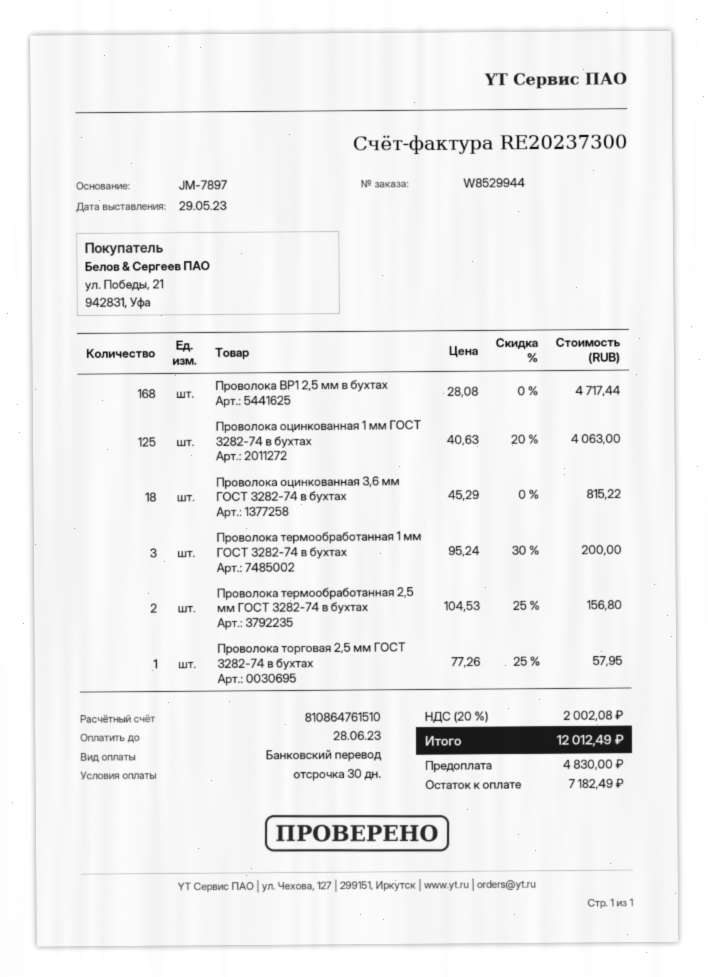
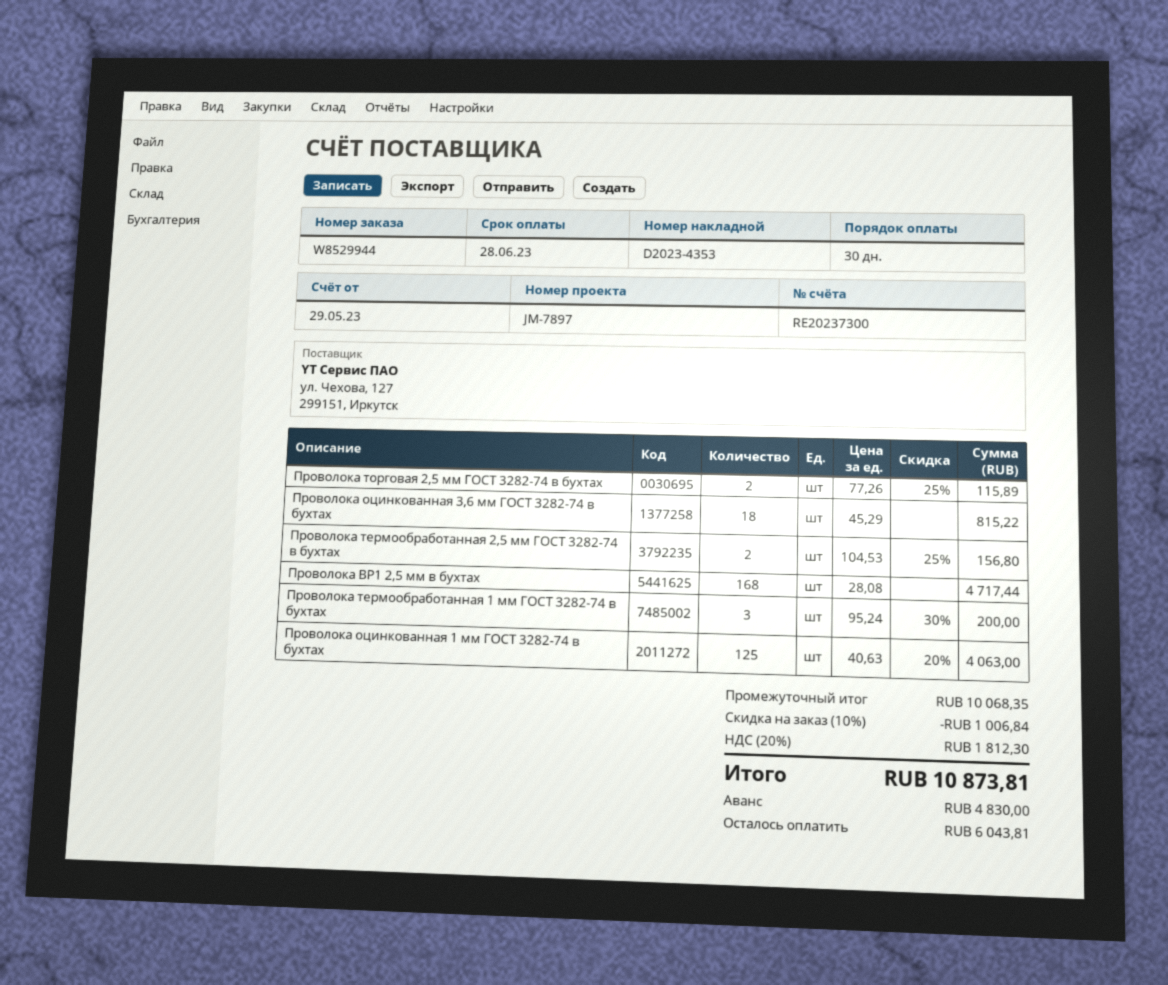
Проволока торговая 2,5 мм ГОСТ 3282-74 в бухтах: 1 x 77.26 - 25% = 57.95 -> 2 x 77.26 - 25% = 115.89
discount: none -> 10% = 1006.84
tax: 20% = 2002.08 -> 20% = 1812.30
total: 12012.49 -> 10873.81
balance: 7182.49 -> 6043.81

